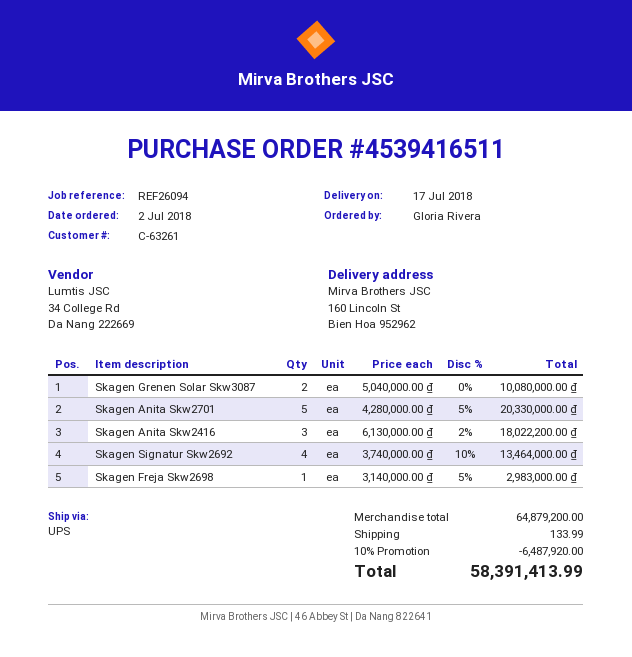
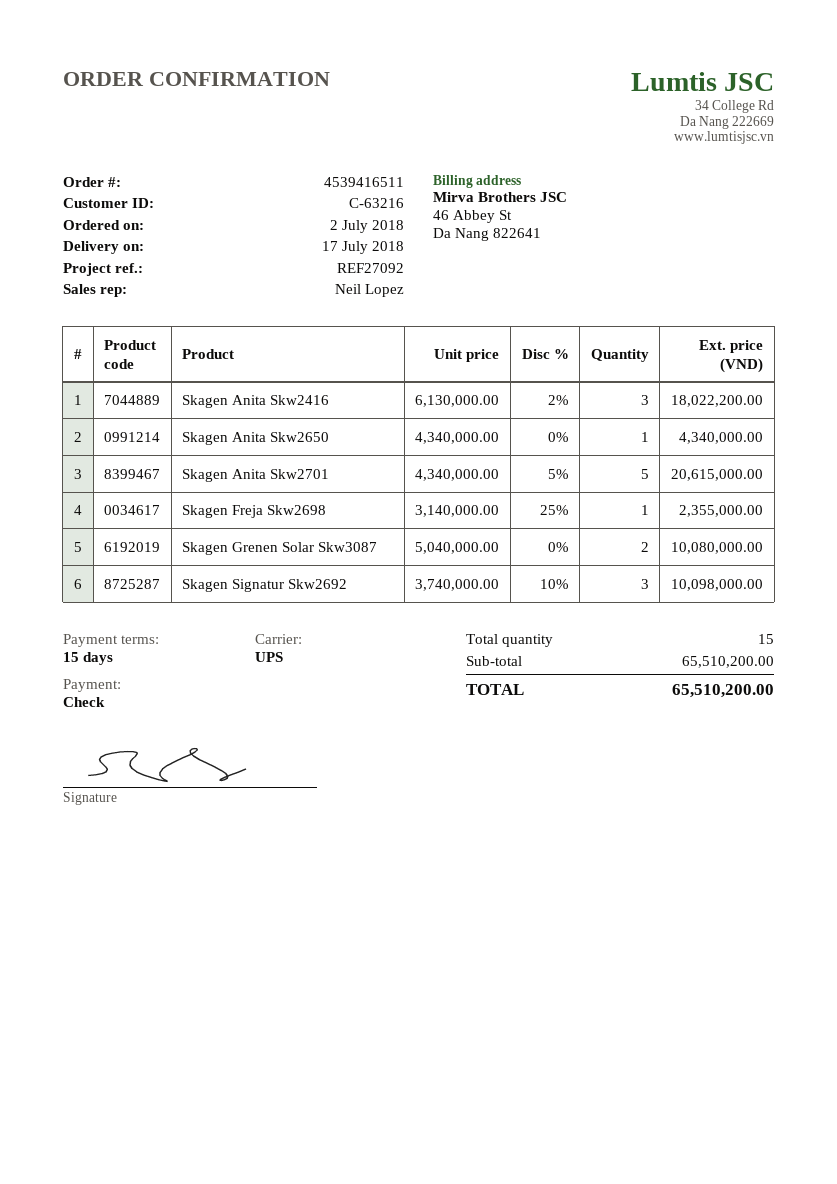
customer number: C-63261 -> C-63216
reference: REF26094 -> REF27092
Skagen Anita Skw2701: 5 x 4280000.00 - 5% = 20330000.00 -> 5 x 4340000.00 - 5% = 20615000.00
Skagen Signatur Skw2692: 4 x 3740000.00 - 10% = 13464000.00 -> 3 x 3740000.00 - 10% = 10098000.00
Skagen Freja Skw2698: 1 x 3140000.00 - 5% = 2983000.00 -> 1 x 3140000.00 - 25% = 2355000.00
Skagen Anita Skw2650: none -> 1 x 4340000.00 = 4340000.00
subtotal: 64879200.00 -> 65510200.00
discount: 10% = 6487920.00 -> none
shipping: 133.99 -> none
total: 58391413.99 -> 65510200.00

